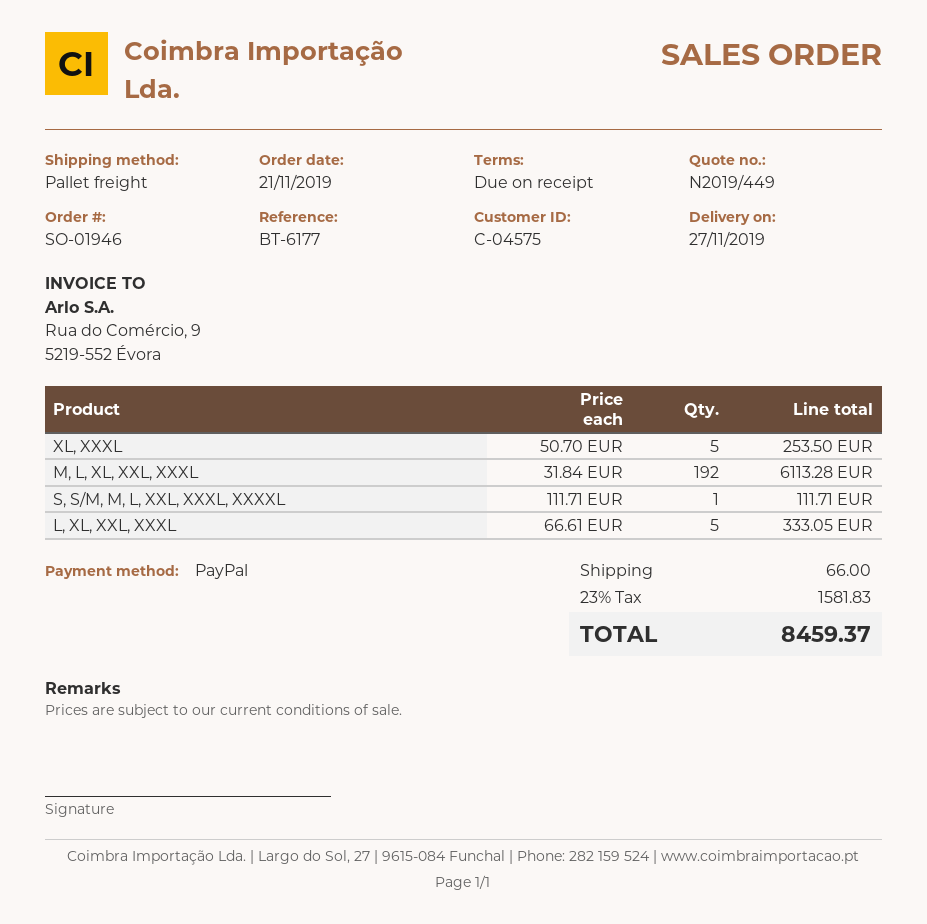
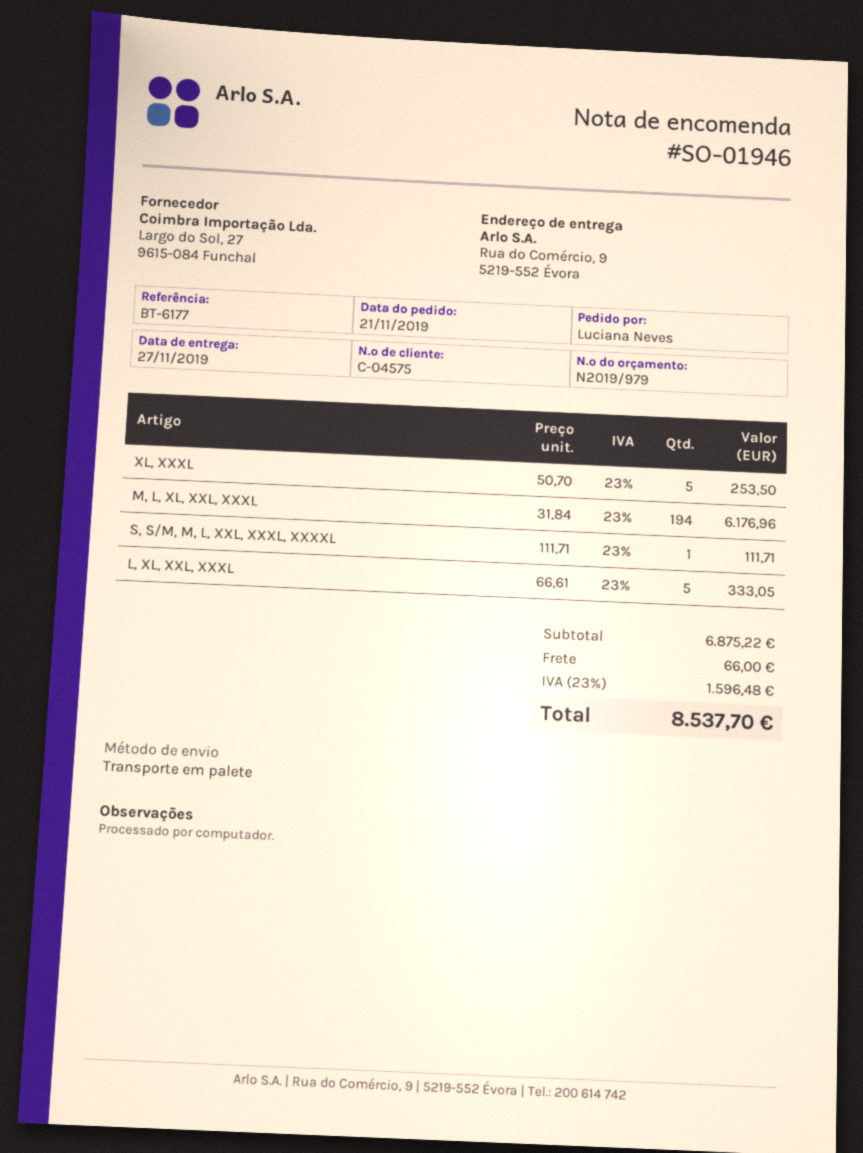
quote number: N2019/449 -> N2019/979
M, L, XL, XXL, XXXL: 192 x 31.84 = 6113.28 -> 194 x 31.84 = 6176.96
tax: 23% = 1581.83 -> 23% = 1596.48
total: 8459.37 -> 8537.70

